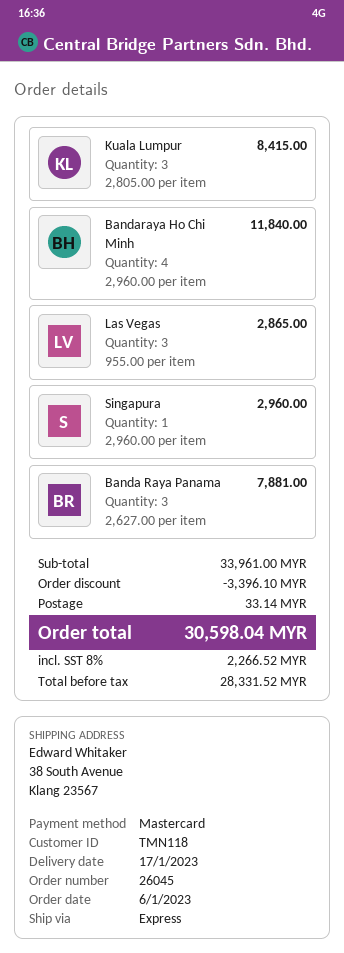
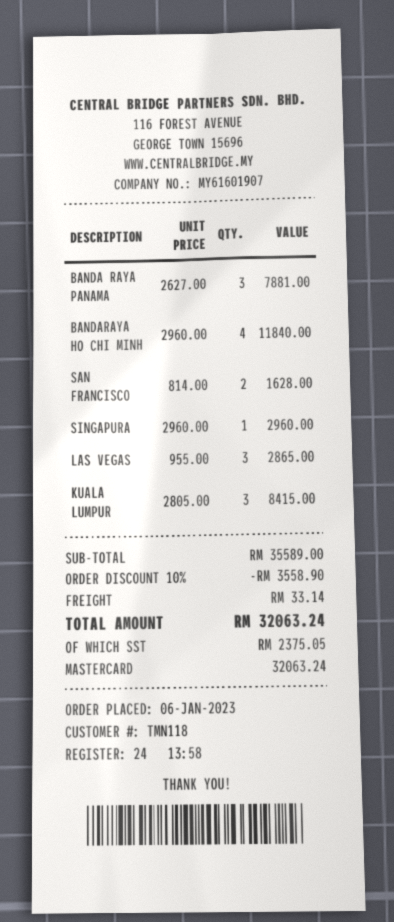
SAN FRANCISCO: none -> 2 x 814.00 = 1628.00
subtotal: 33961.00 -> 35589.00
discount: 3396.10 -> 3558.90
tax: 2266.52 -> 2375.05
total: 30598.04 -> 32063.24

